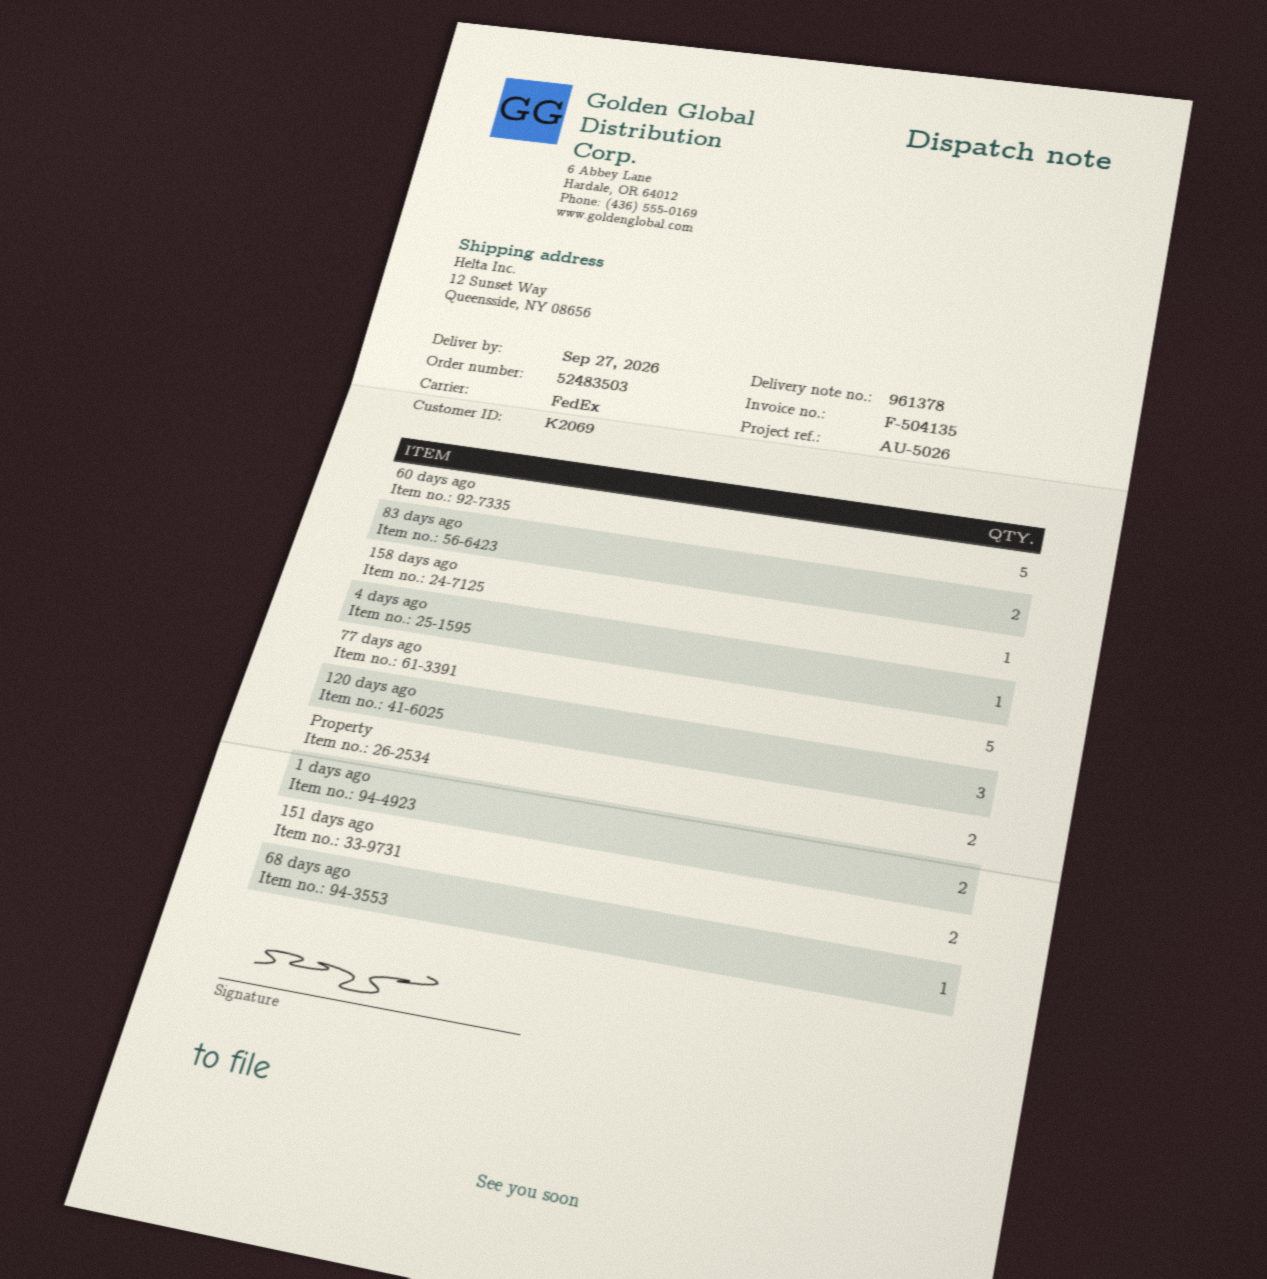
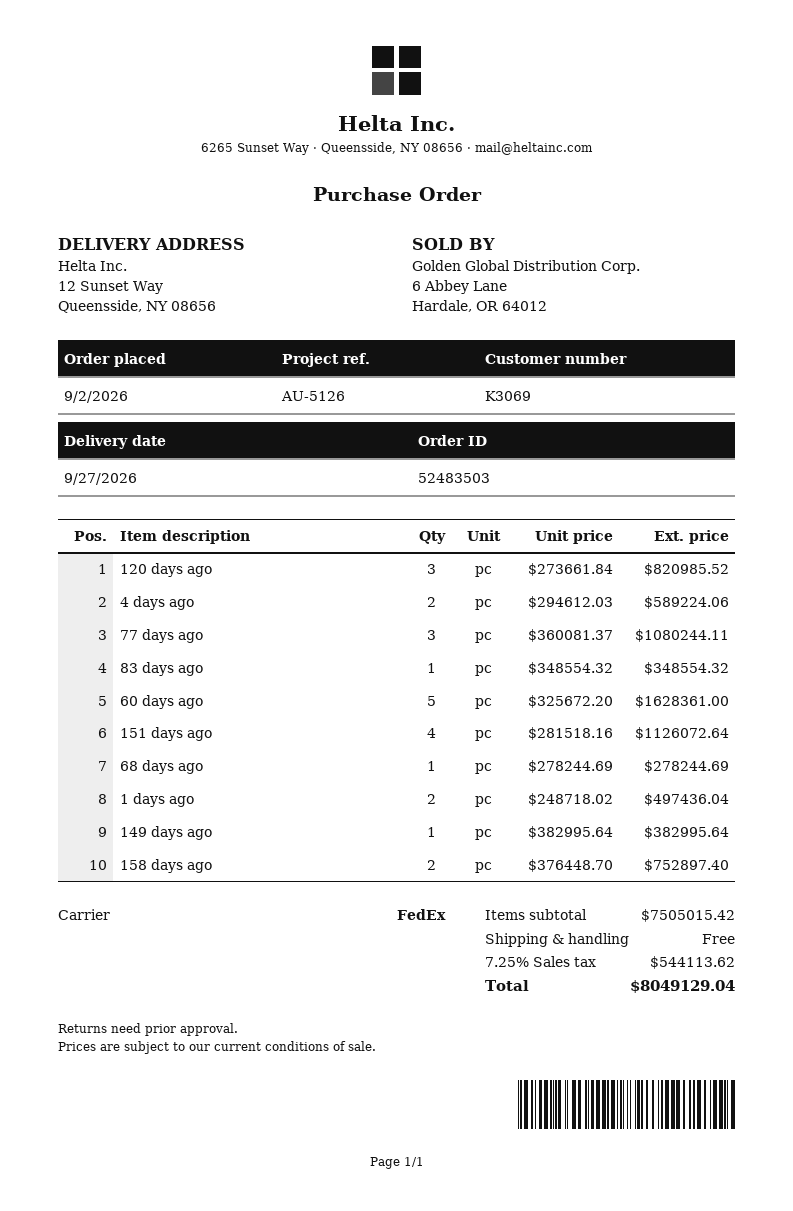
customer number: K2069 -> K3069
reference: AU-5026 -> AU-5126
83 days ago: 2 -> 1
158 days ago: 1 -> 2
4 days ago: 1 -> 2
77 days ago: 5 -> 3
Property: 2 -> none
151 days ago: 2 -> 4
149 days ago: none -> 1

